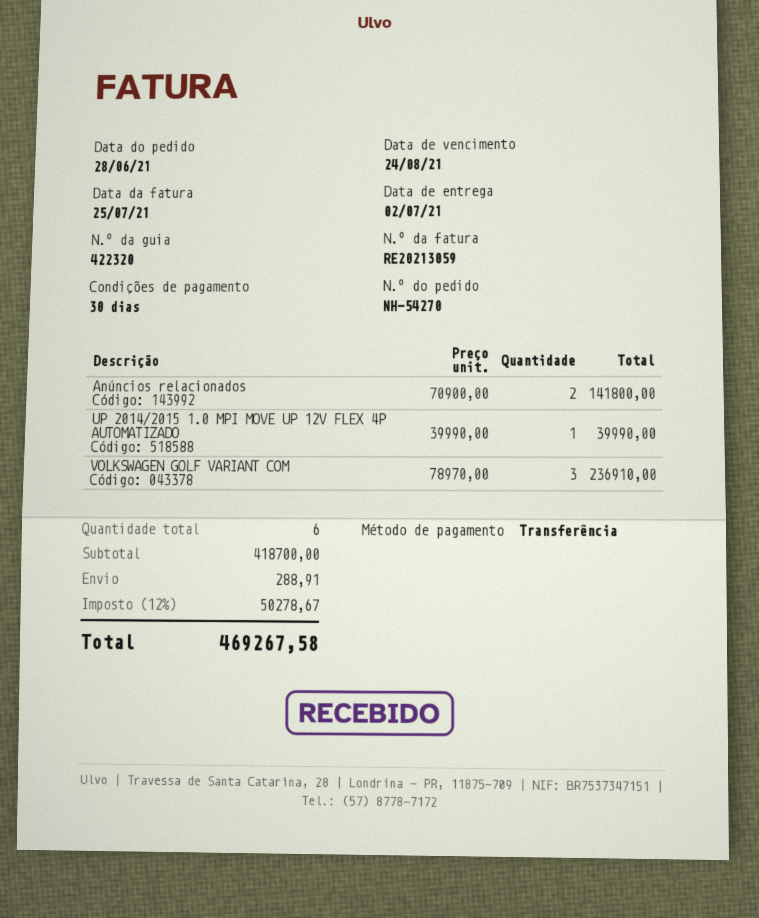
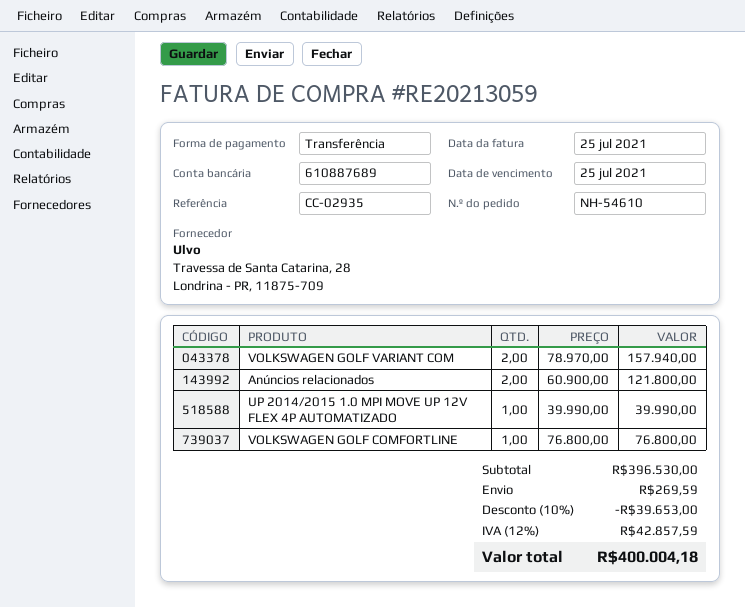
order number: NH-54270 -> NH-54610
due date: 2021-08-24 -> 2021-07-25
Anúncios relacionados: 2 x 70900.00 = 141800.00 -> 2 x 60900.00 = 121800.00
VOLKSWAGEN GOLF VARIANT COM: 3 x 78970.00 = 236910.00 -> 2 x 78970.00 = 157940.00
VOLKSWAGEN GOLF COMFORTLINE: none -> 1 x 76800.00 = 76800.00
subtotal: 418700.00 -> 396530.00
discount: none -> 10% = 39653.00
shipping: 288.91 -> 269.59
tax: 12% = 50278.67 -> 12% = 42857.59
total: 469267.58 -> 400004.18

